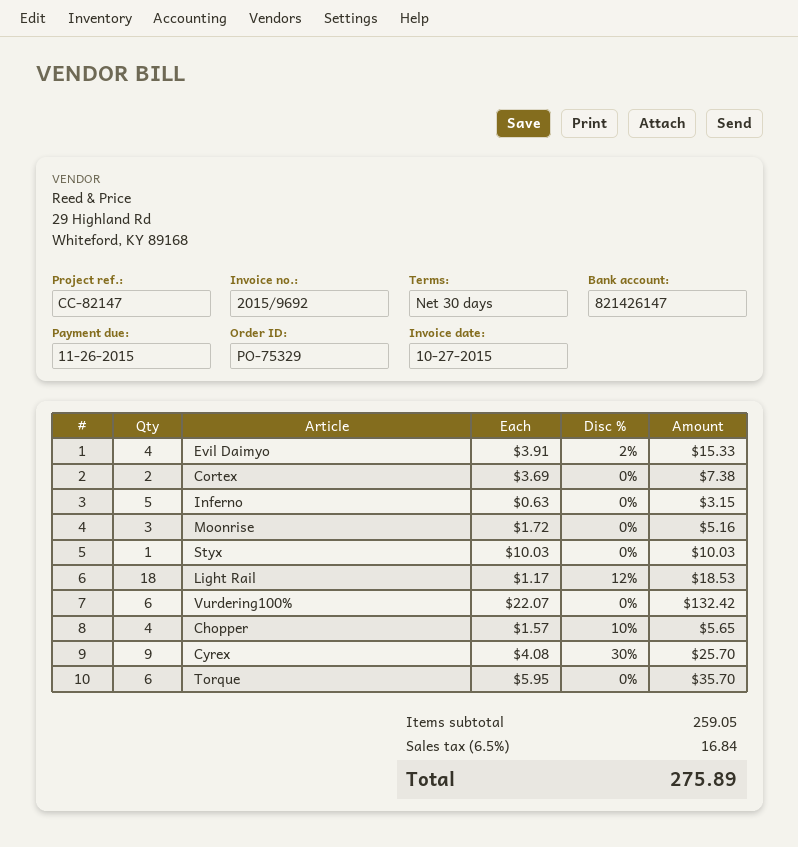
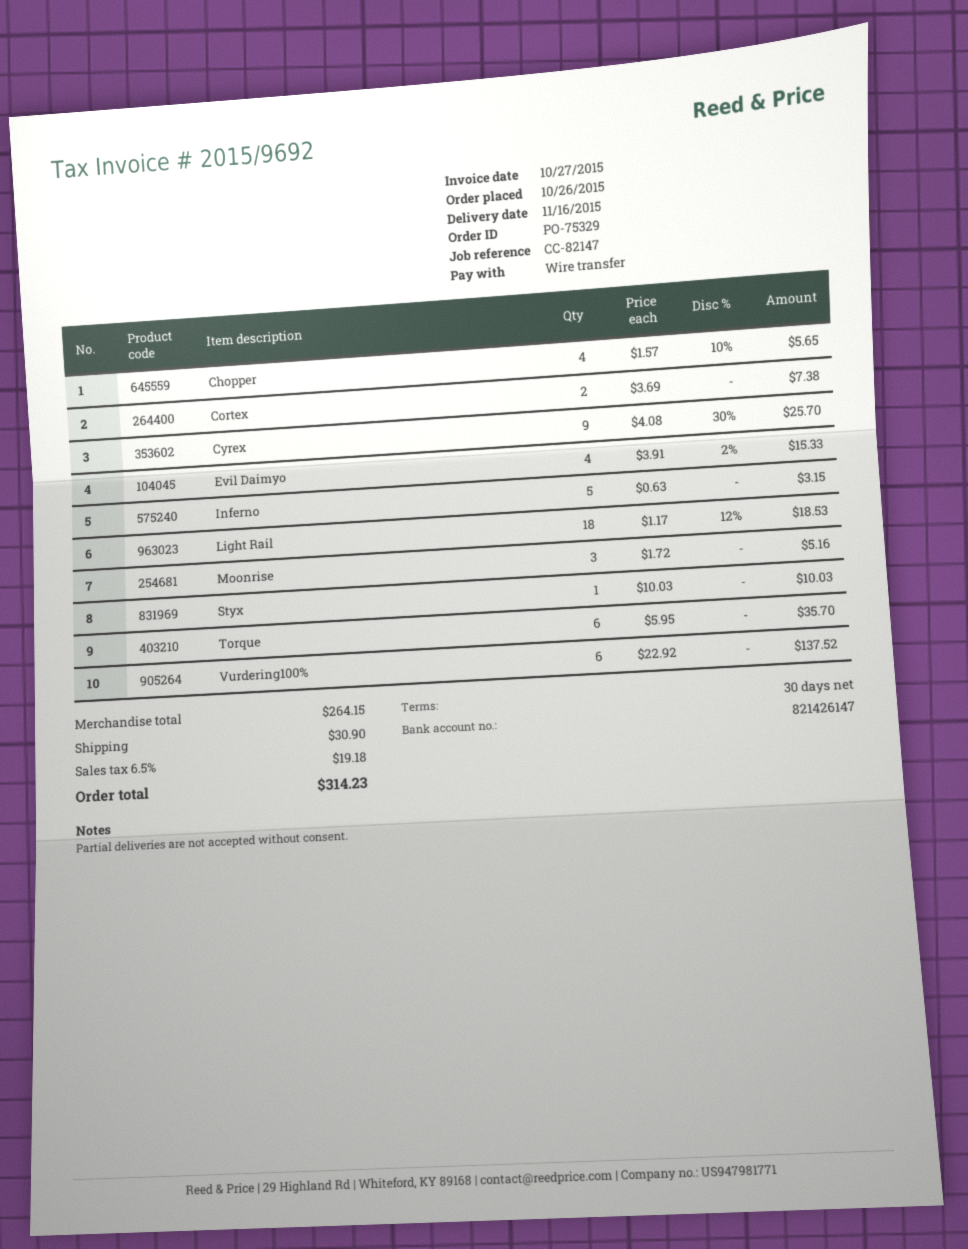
Vurdering100%: 6 x 22.07 = 132.42 -> 6 x 22.92 = 137.52
subtotal: 259.05 -> 264.15
shipping: none -> 30.90
tax: 6.5% = 16.84 -> 6.5% = 19.18
total: 275.89 -> 314.23

